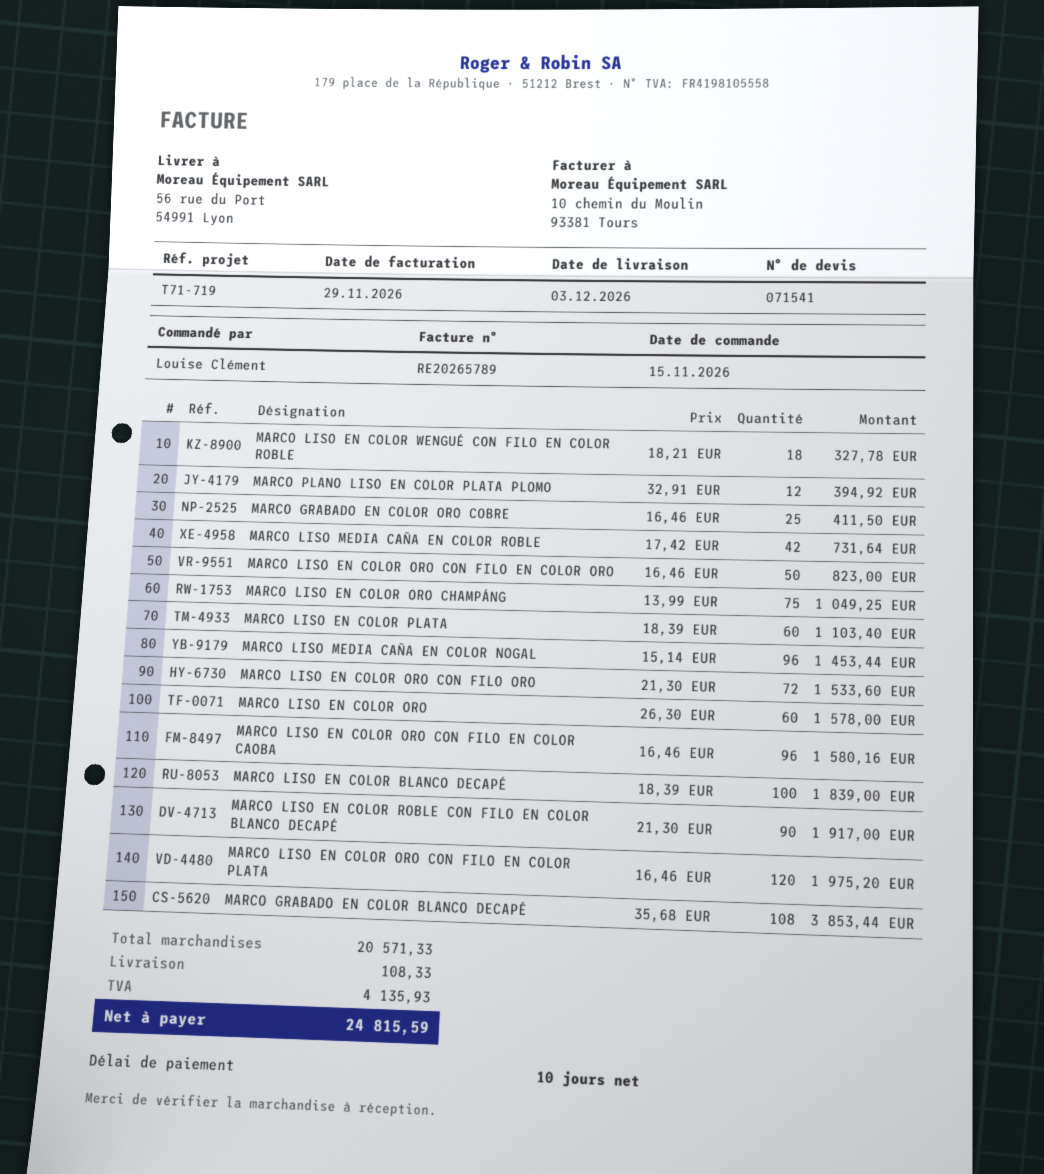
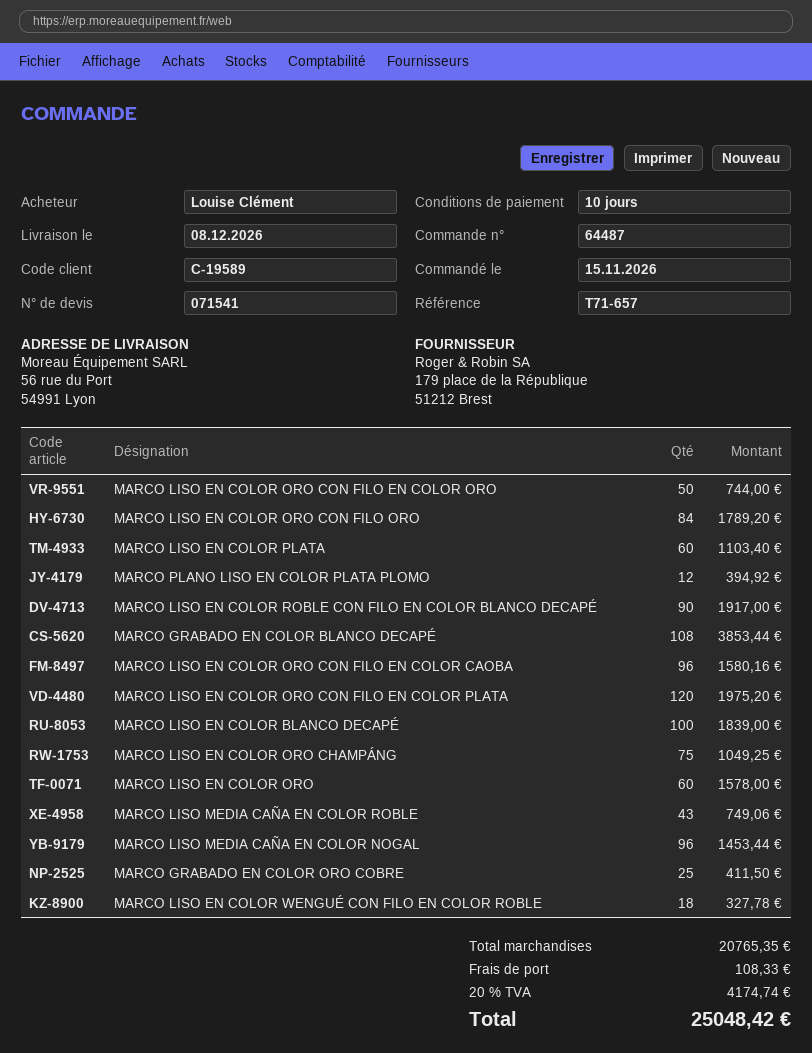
delivery date: 2026-12-03 -> 2026-12-08
reference: T71-719 -> T71-657
MARCO LISO MEDIA CAÑA EN COLOR ROBLE: 42 for 731.64 -> 43 for 749.06
MARCO LISO EN COLOR ORO CON FILO EN COLOR ORO: 50 for 823.00 -> 50 for 744.00
MARCO LISO EN COLOR ORO CON FILO ORO: 72 for 1533.60 -> 84 for 1789.20
subtotal: 20571.33 -> 20765.35
tax: 4135.93 -> 4174.74
total: 24815.59 -> 25048.42

